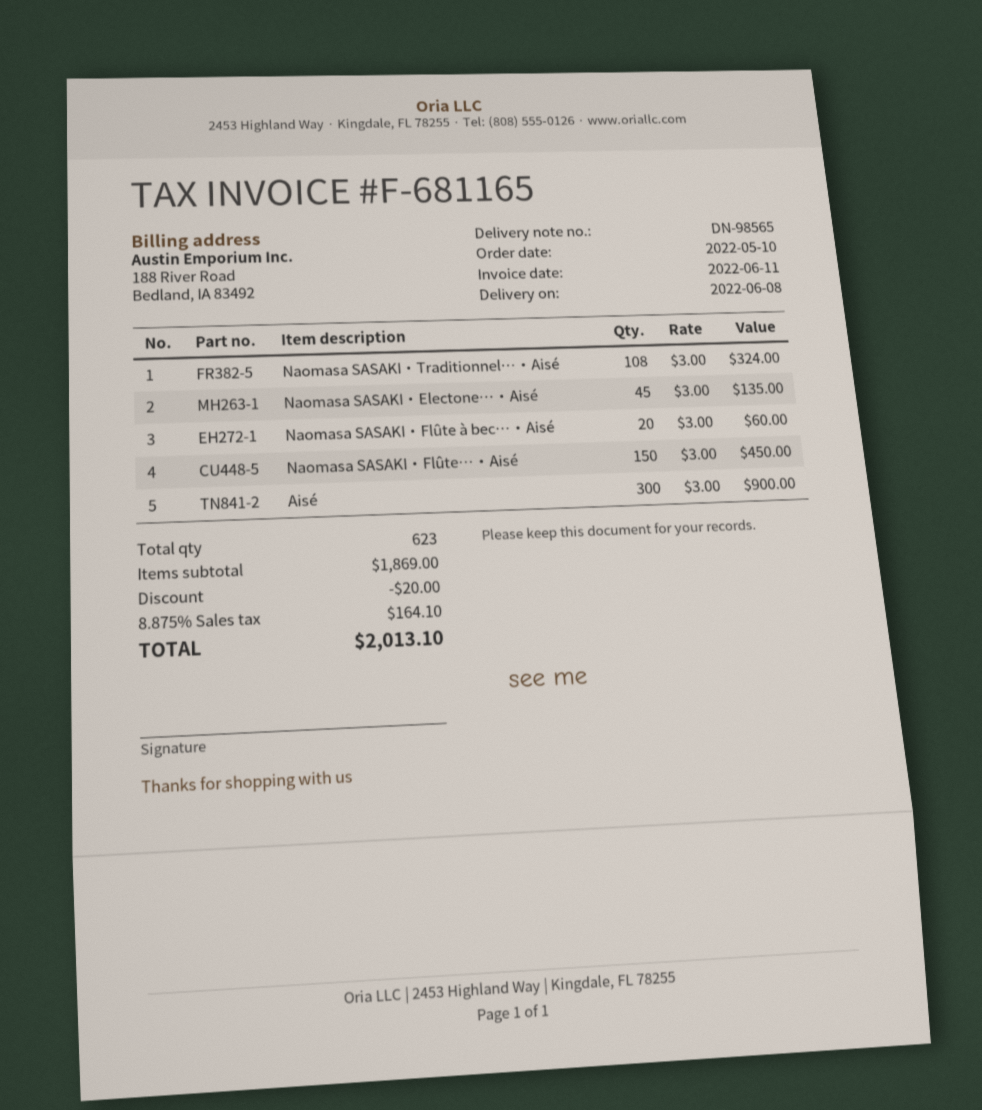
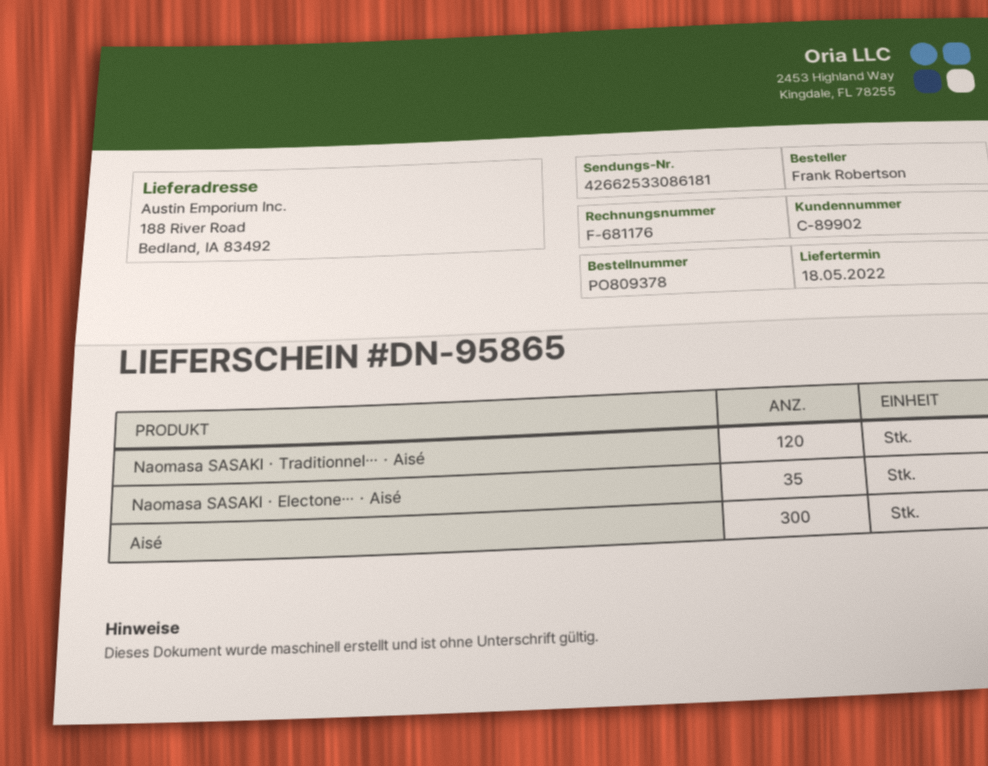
delivery note number: DN-98565 -> DN-95865
delivery date: 2022-06-08 -> 2022-05-18
invoice number: F-681165 -> F-681176
Naomasa SASAKI・Traditionnel⋯・Aisé: 108 -> 120
Naomasa SASAKI・Electone⋯・Aisé: 45 -> 35
Naomasa SASAKI・Flûte à bec⋯・Aisé: 20 -> none
Naomasa SASAKI・Flûte⋯・Aisé: 150 -> none

